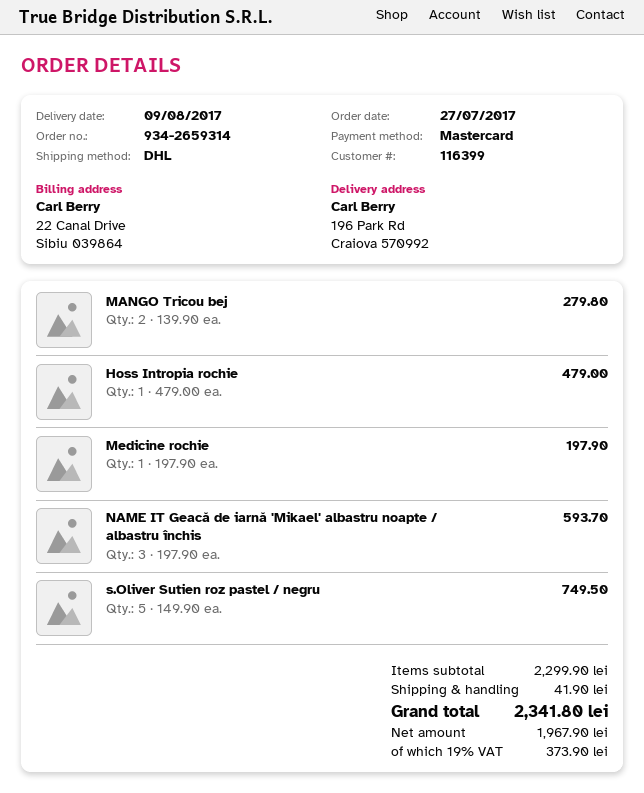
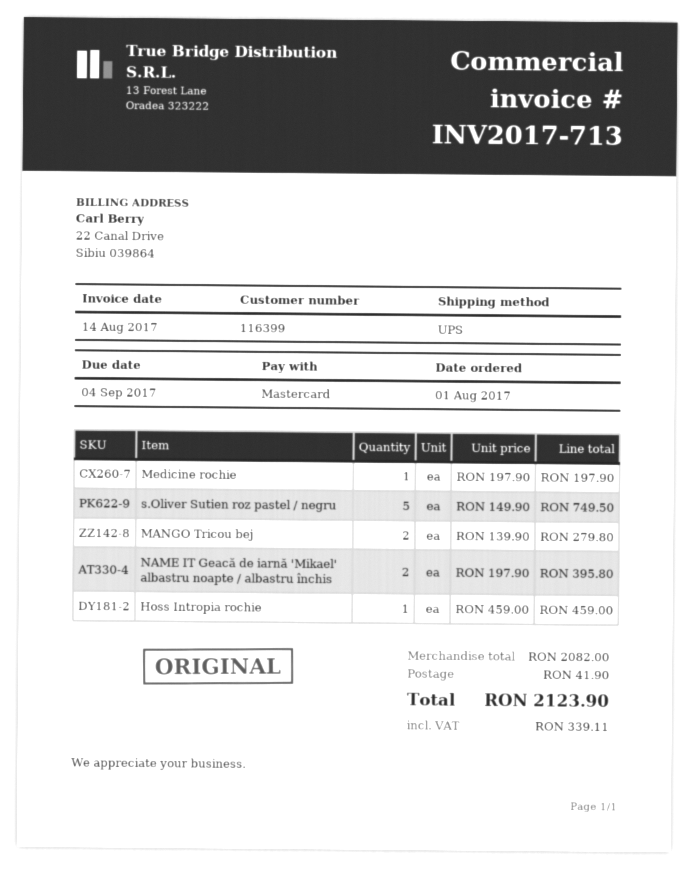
order date: 2017-07-27 -> 2017-08-01
shipping method: DHL -> UPS
Hoss Intropia rochie: 1 x 479.00 = 479.00 -> 1 x 459.00 = 459.00
NAME IT Geacă de iarnă 'Mikael' albastru noapte / albastru închis: 3 x 197.90 = 593.70 -> 2 x 197.90 = 395.80
subtotal: 2299.90 -> 2082.00
tax: 373.90 -> 339.11
total: 2341.80 -> 2123.90

